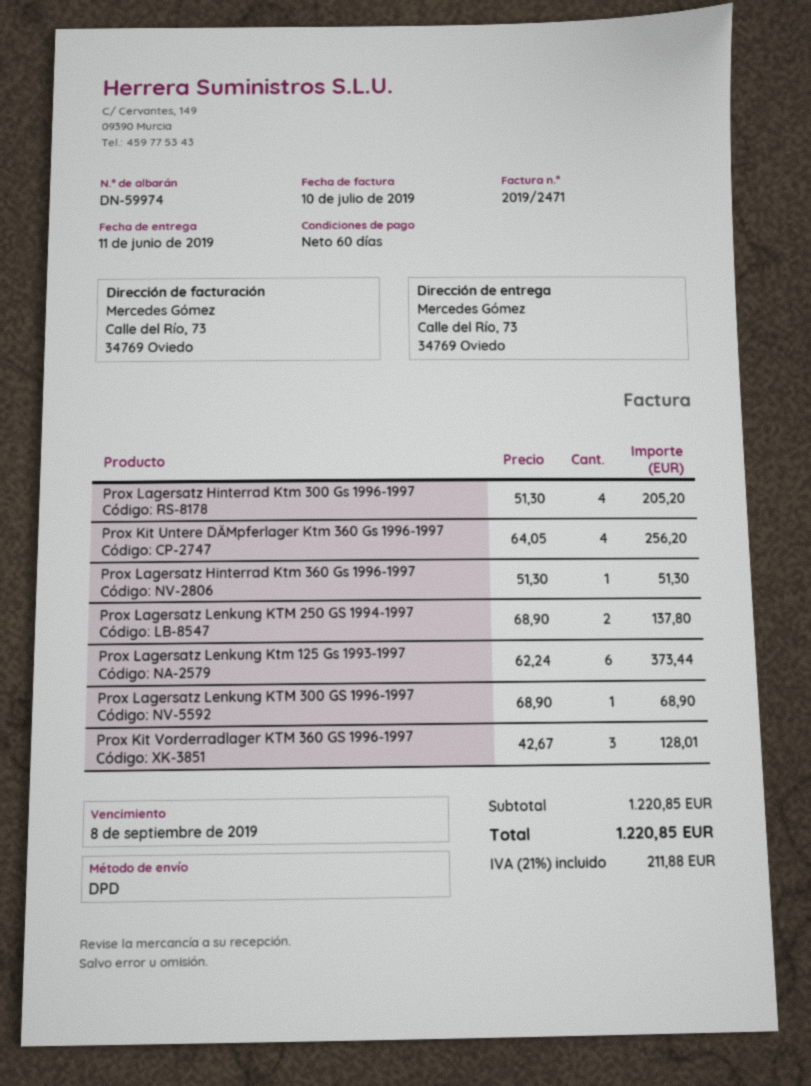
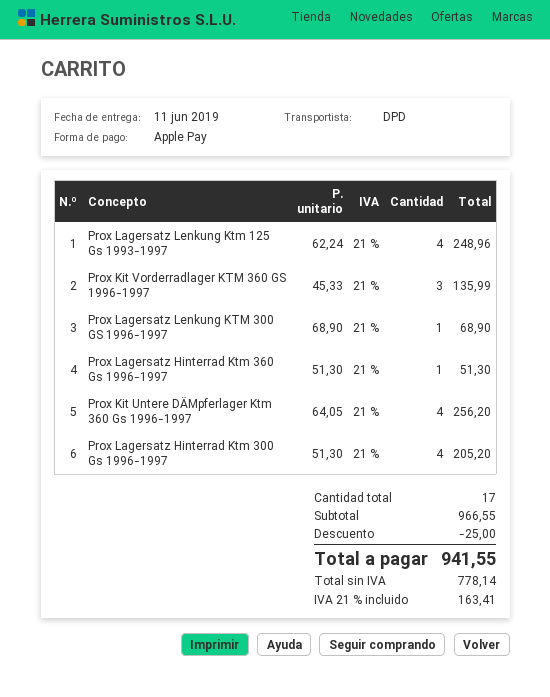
Prox Lagersatz Lenkung KTM 250 GS 1994-1997: 2 x 68.90 = 137.80 -> none
Prox Lagersatz Lenkung Ktm 125 Gs 1993-1997: 6 x 62.24 = 373.44 -> 4 x 62.24 = 248.96
Prox Kit Vorderradlager KTM 360 GS 1996-1997: 3 x 42.67 = 128.01 -> 3 x 45.33 = 135.99
subtotal: 1220.85 -> 966.55
discount: none -> 25.00
tax: 21% = 211.88 -> 21% = 163.41
total: 1220.85 -> 941.55

